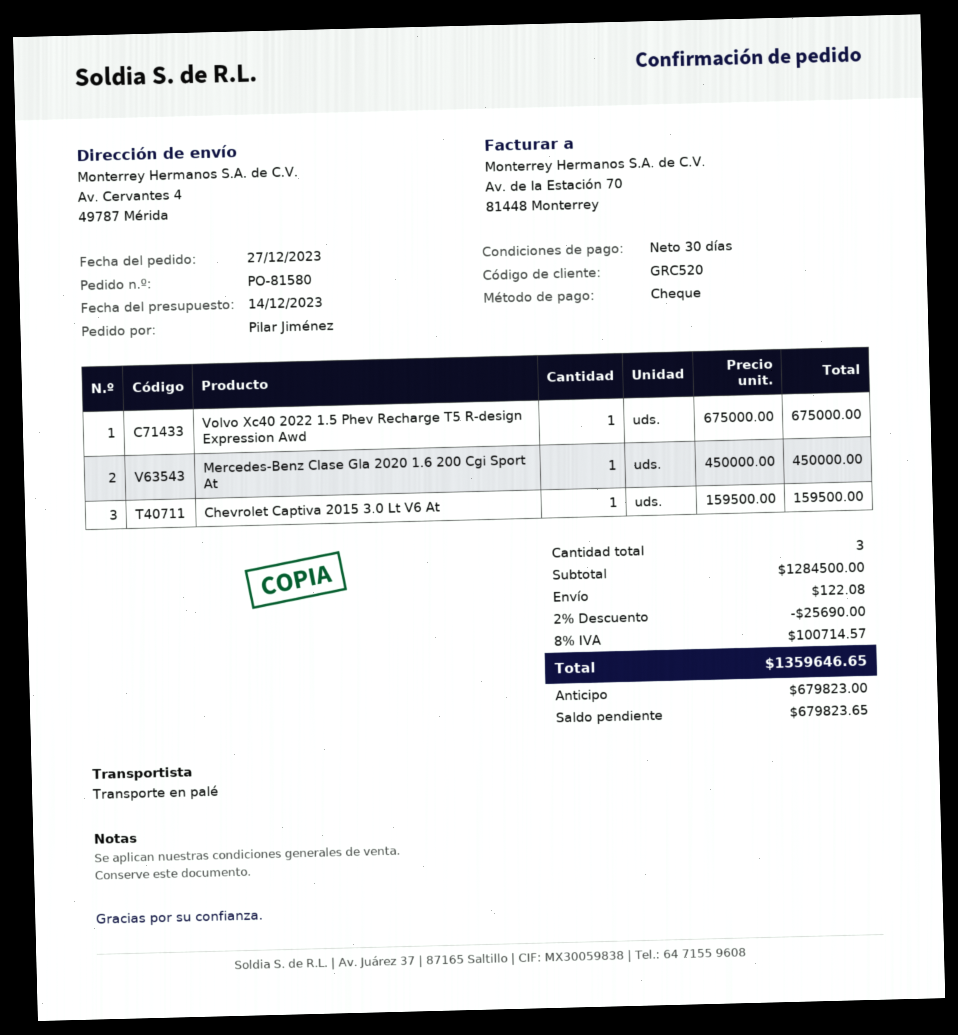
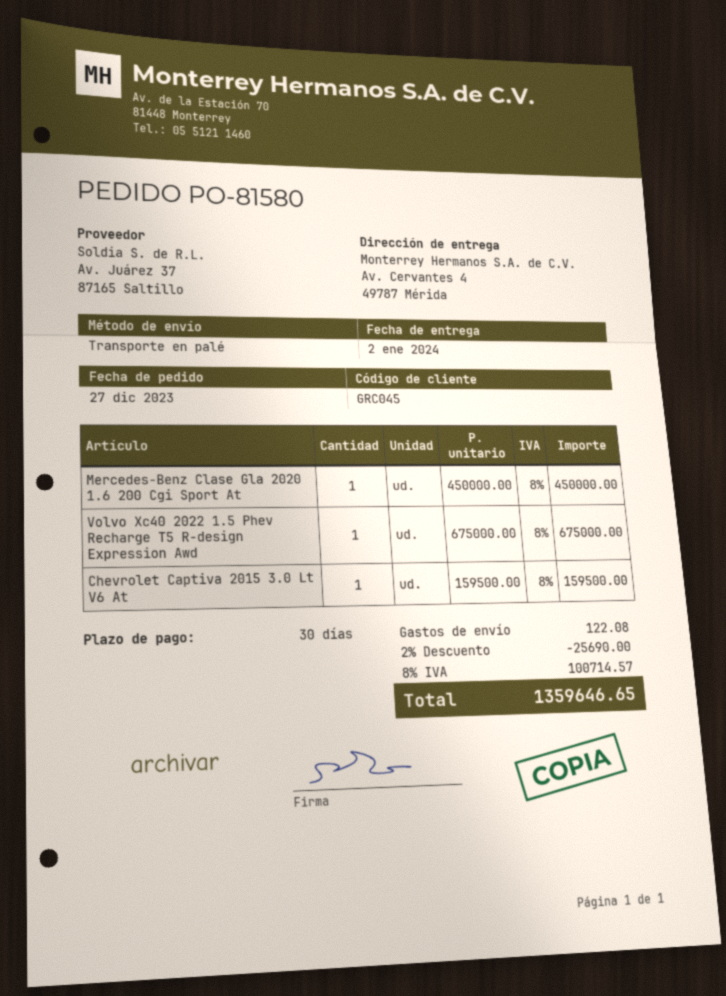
customer number: GRC520 -> GRC045

